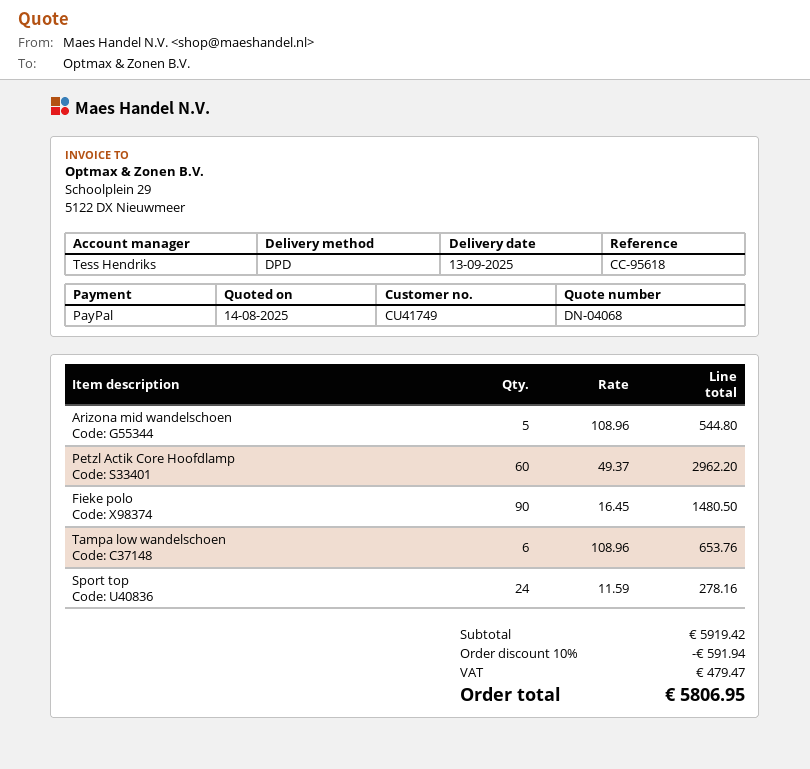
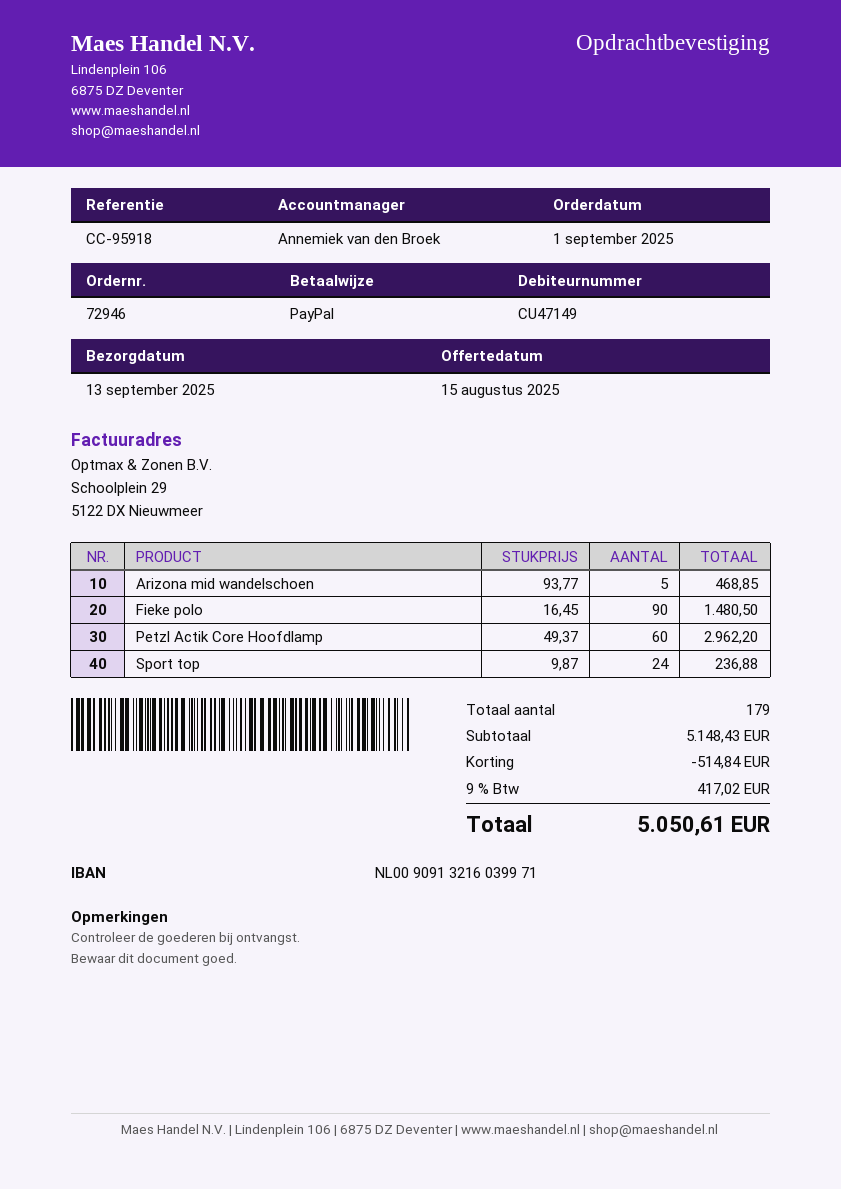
quote date: 2025-08-14 -> 2025-08-15
customer number: CU41749 -> CU47149
reference: CC-95618 -> CC-95918
sales rep: Tess Hendriks -> Annemiek van den Broek
Arizona mid wandelschoen: 5 x 108.96 = 544.80 -> 5 x 93.77 = 468.85
Tampa low wandelschoen: 6 x 108.96 = 653.76 -> none
Sport top: 24 x 11.59 = 278.16 -> 24 x 9.87 = 236.88
subtotal: 5919.42 -> 5148.43
discount: 591.94 -> 514.84
tax: 479.47 -> 417.02
total: 5806.95 -> 5050.61

